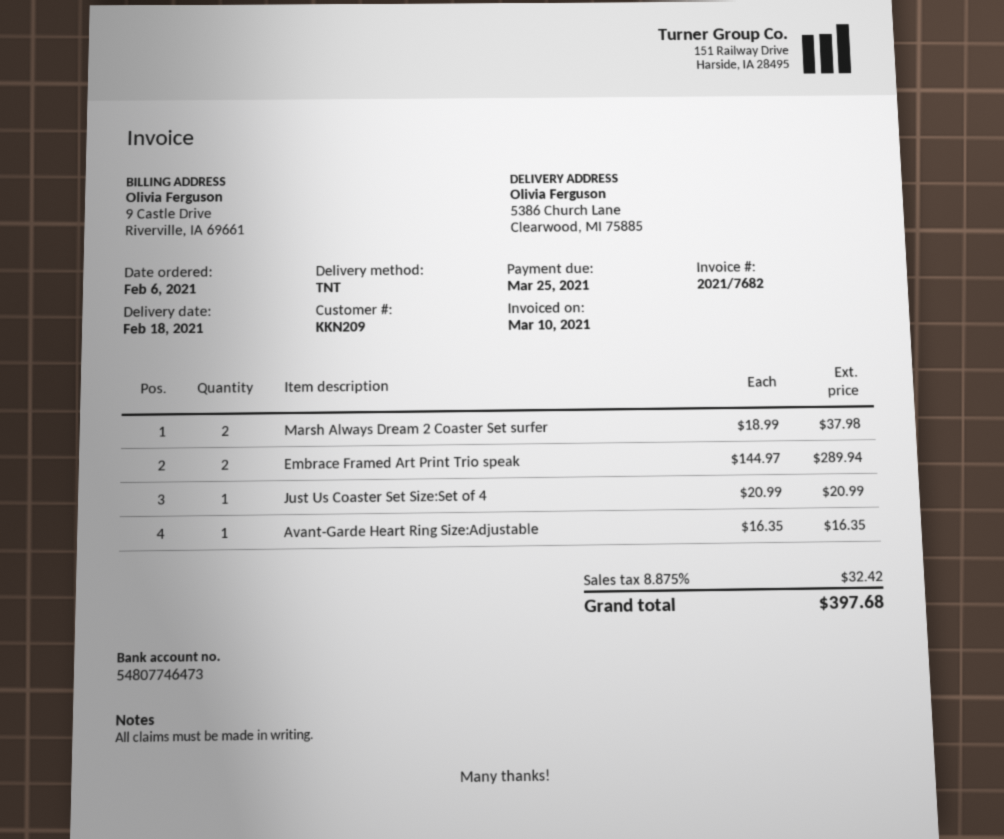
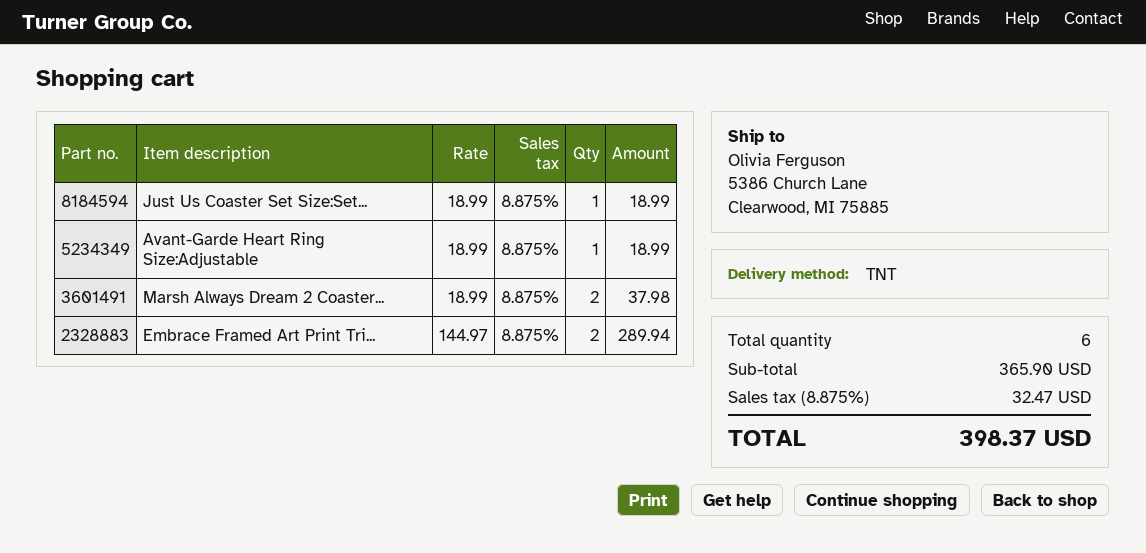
Just Us Coaster Set Size:Set of 4: 1 x 20.99 = 20.99 -> 1 x 18.99 = 18.99
Avant-Garde Heart Ring Size:Adjustable: 1 x 16.35 = 16.35 -> 1 x 18.99 = 18.99
tax: 8.875% = 32.42 -> 8.875% = 32.47
total: 397.68 -> 398.37

